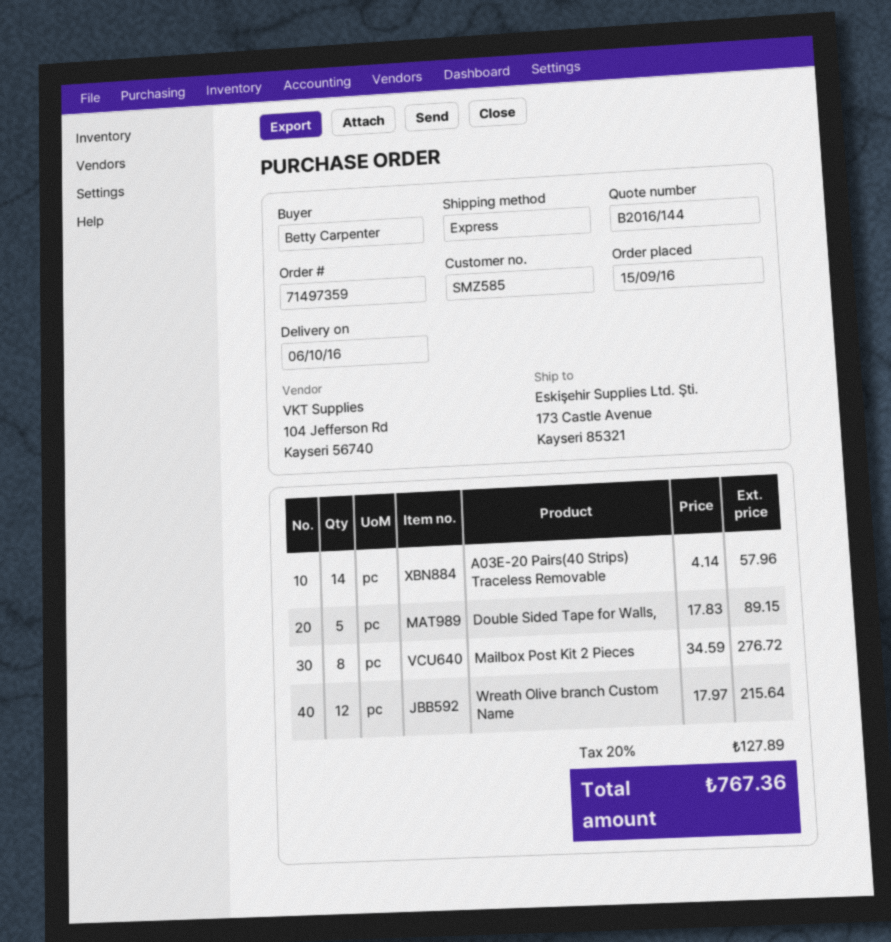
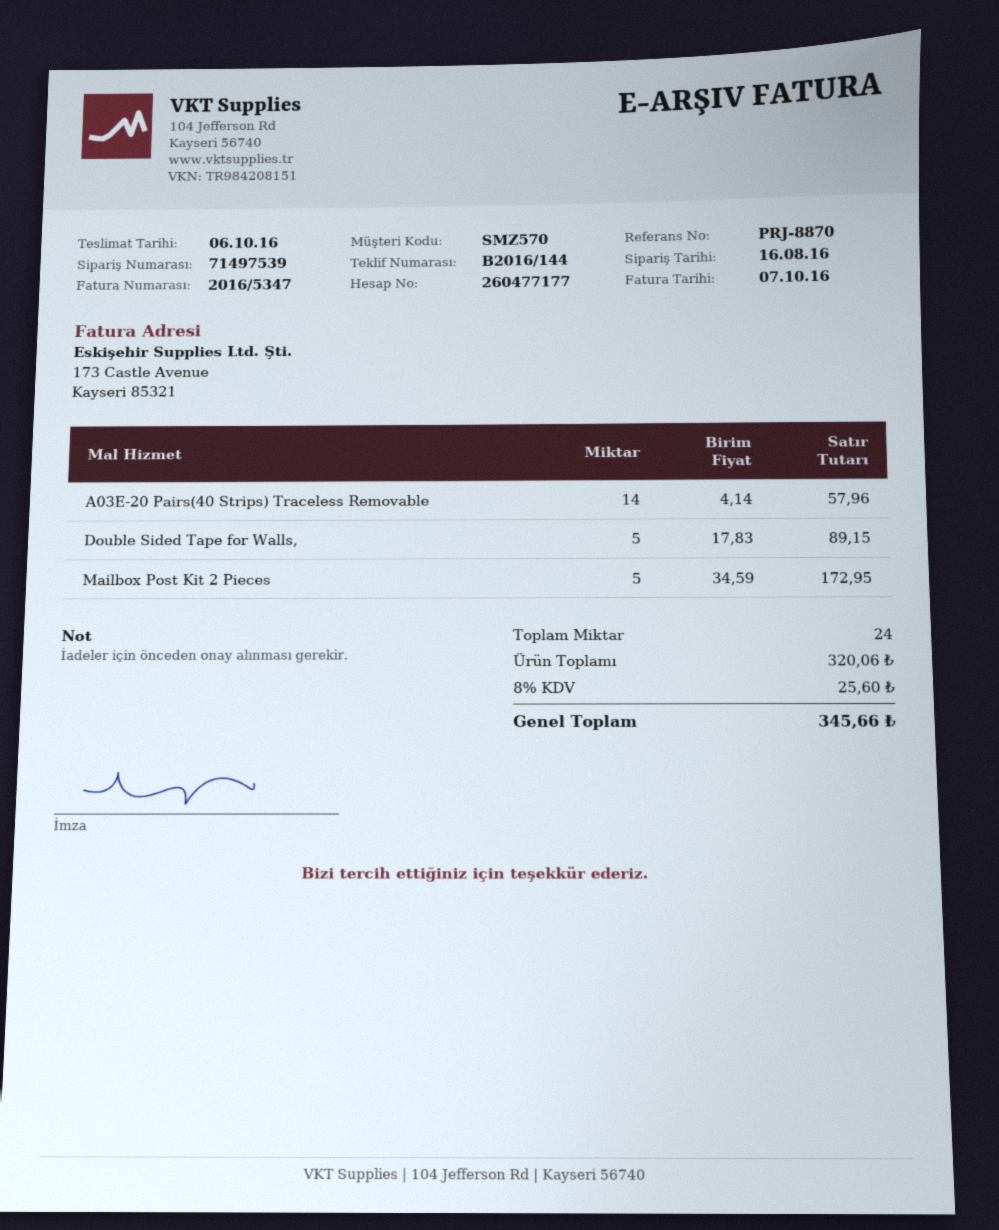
order number: 71497359 -> 71497539
order date: 2016-09-15 -> 2016-08-16
customer number: SMZ585 -> SMZ570
Mailbox Post Kit 2 Pieces: 8 x 34.59 = 276.72 -> 5 x 34.59 = 172.95
Wreath Olive branch Custom Name: 12 x 17.97 = 215.64 -> none
tax: 20% = 127.89 -> 8% = 25.60
total: 767.36 -> 345.66

